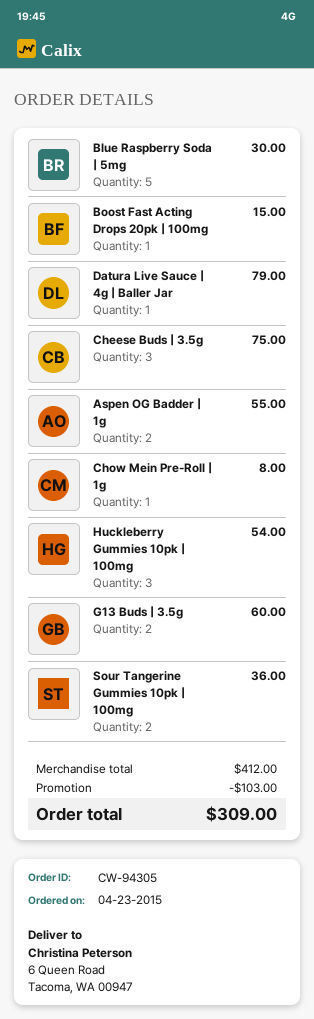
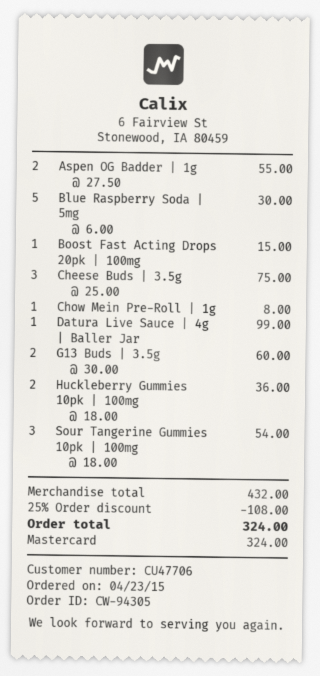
Datura Live Sauce | 4g | Baller Jar: 1 for 79.00 -> 1 for 99.00
Huckleberry Gummies 10pk | 100mg: 3 for 54.00 -> 2 for 36.00
Sour Tangerine Gummies 10pk | 100mg: 2 for 36.00 -> 3 for 54.00
subtotal: 412.00 -> 432.00
discount: 103.00 -> 108.00
total: 309.00 -> 324.00

